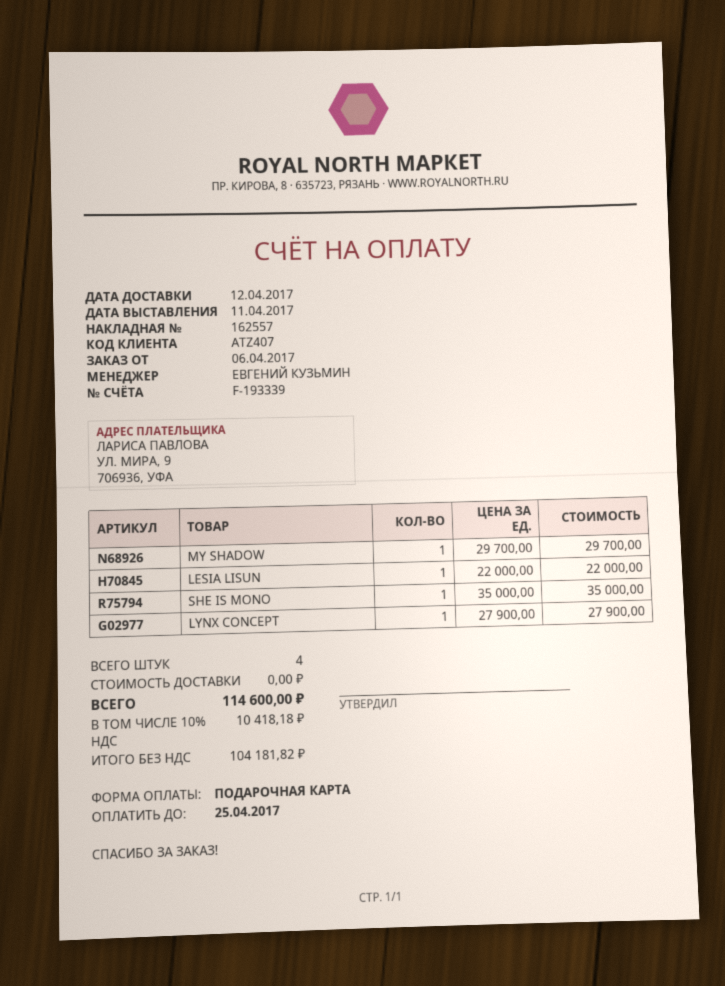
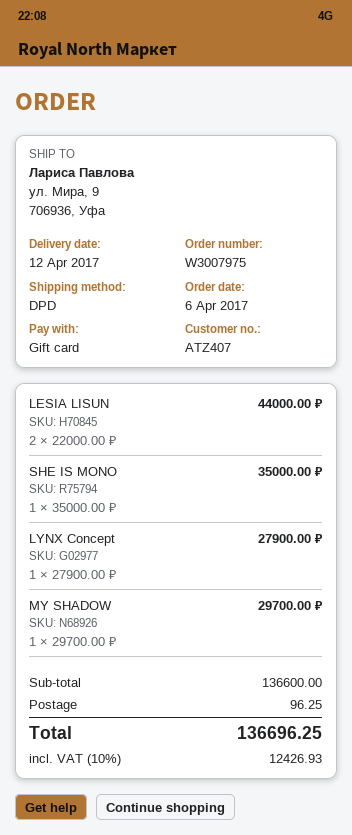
LESIA LISUN: 1 x 22000.00 = 22000.00 -> 2 x 22000.00 = 44000.00
shipping: 0.00 -> 96.25
tax: 10% = 10418.18 -> 10% = 12426.93
total: 114600.00 -> 136696.25

